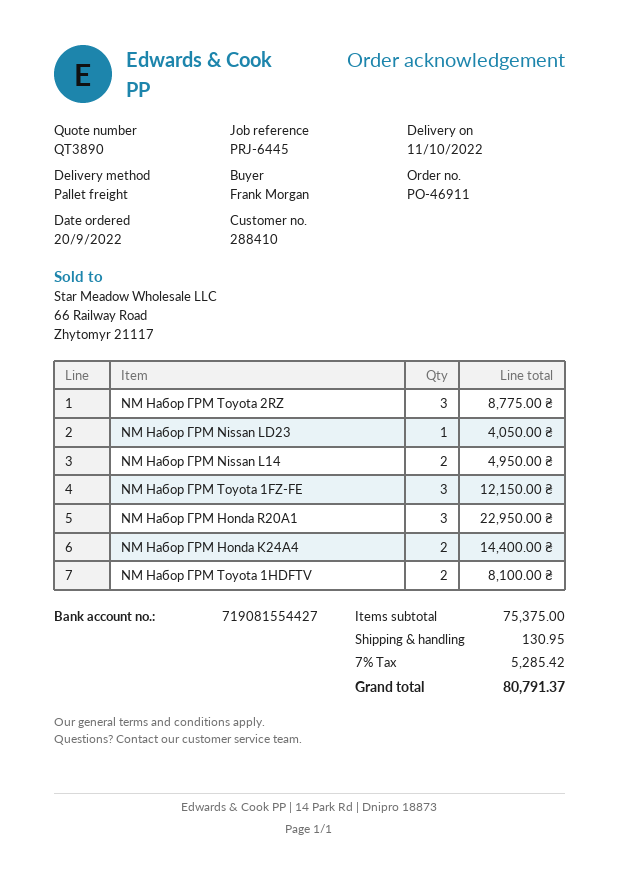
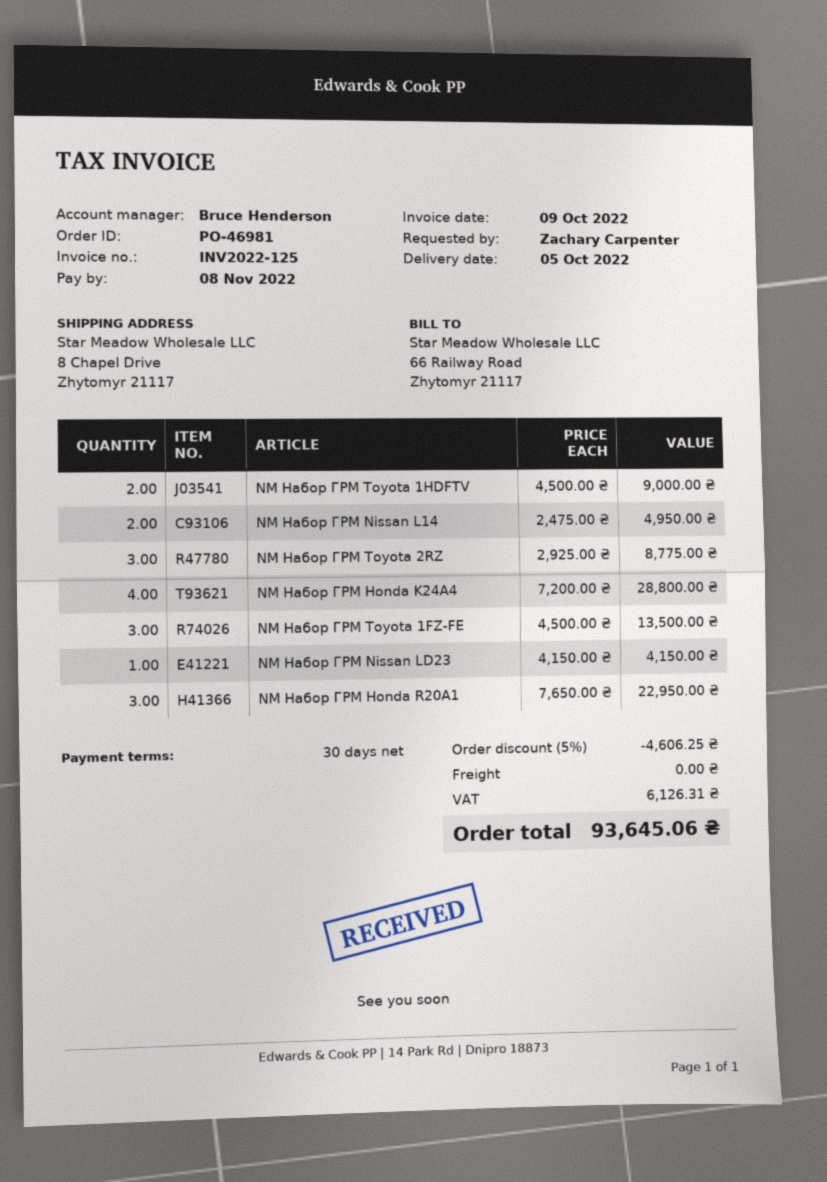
order number: PO-46911 -> PO-46981
delivery date: 2022-10-11 -> 2022-10-05
ordered by: Frank Morgan -> Zachary Carpenter
NM Набор ГРМ Nissan LD23: 1 for 4050.00 -> 1 for 4150.00
NM Набор ГРМ Toyota 1FZ-FE: 3 for 12150.00 -> 3 for 13500.00
NM Набор ГРМ Honda K24A4: 2 for 14400.00 -> 4 for 28800.00
NM Набор ГРМ Toyota 1HDFTV: 2 for 8100.00 -> 2 for 9000.00
discount: none -> 5% = 4606.25
shipping: 130.95 -> 0.00
tax: 5285.42 -> 6126.31
total: 80791.37 -> 93645.06

